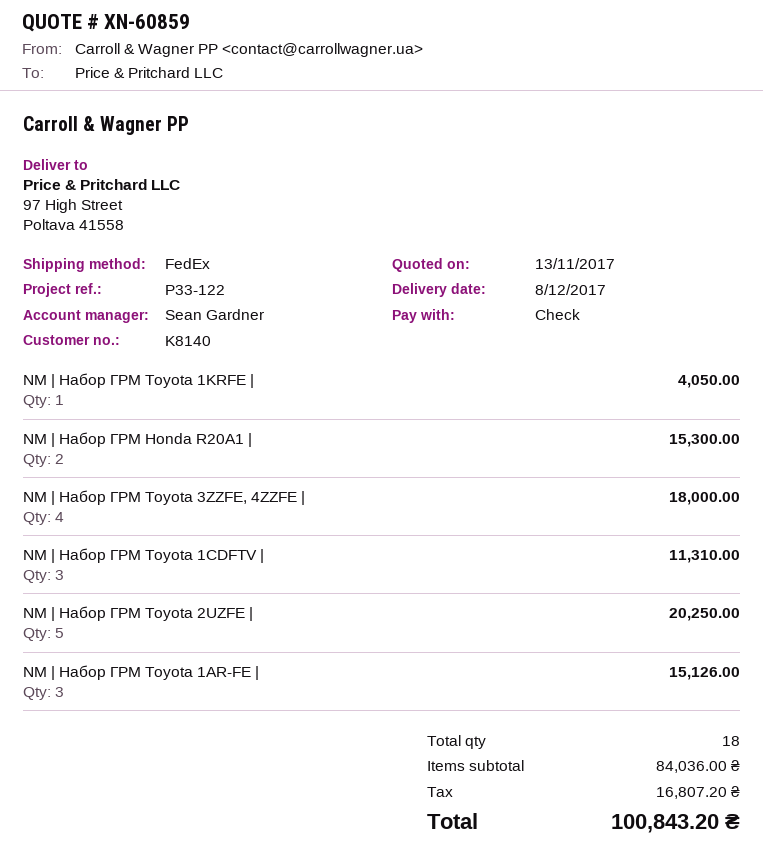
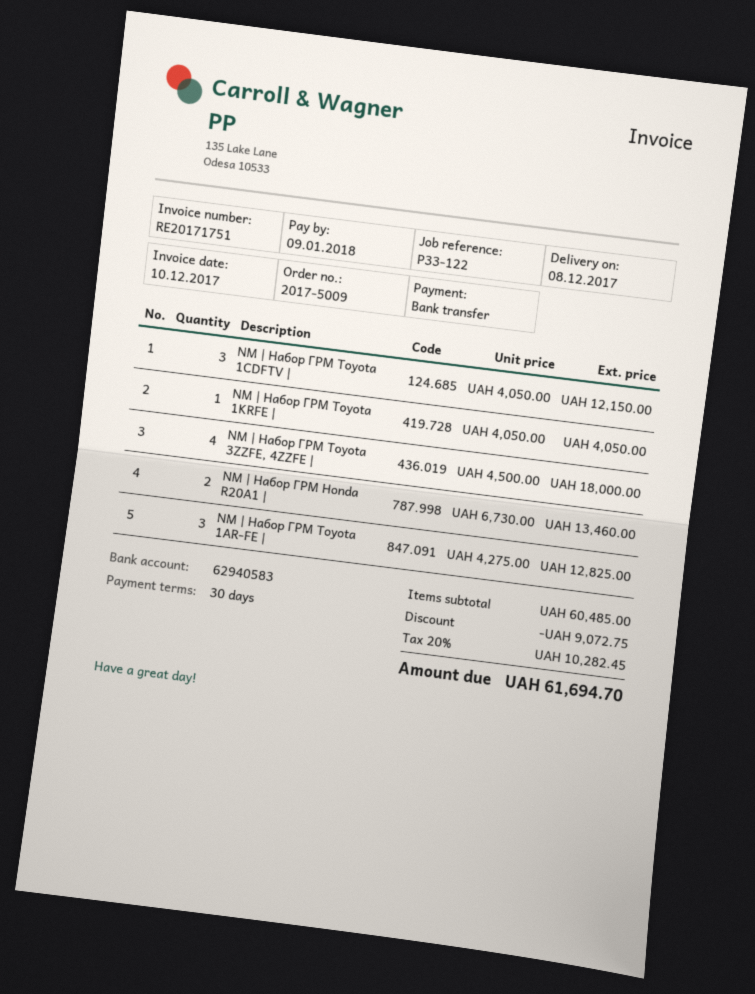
payment method: cheque -> bank transfer
NM | Набор ГРМ Honda R20A1 |: 2 for 15300.00 -> 2 for 13460.00
NM | Набор ГРМ Toyota 1CDFTV |: 3 for 11310.00 -> 3 for 12150.00
NM | Набор ГРМ Toyota 2UZFE |: 5 for 20250.00 -> none
NM | Набор ГРМ Toyota 1AR-FE |: 3 for 15126.00 -> 3 for 12825.00
subtotal: 84036.00 -> 60485.00
discount: none -> 9072.75
tax: 16807.20 -> 10282.45
total: 100843.20 -> 61694.70

